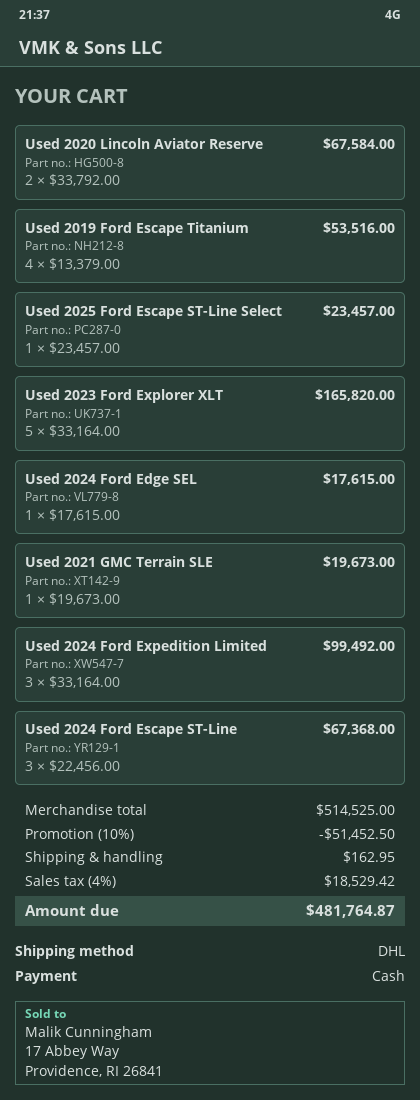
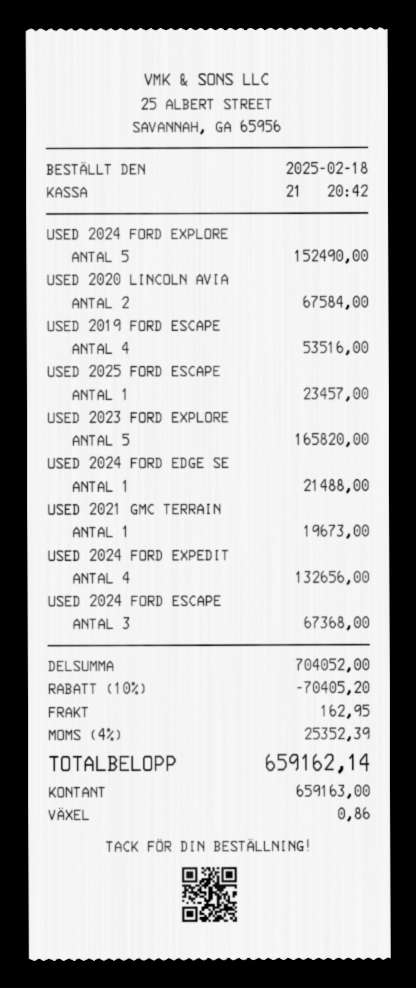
Used 2024 Ford Edge SEL: 1 for 17615.00 -> 1 for 21488.00
Used 2024 Ford Expedition Limited: 3 for 99492.00 -> 4 for 132656.00
USED 2024 FORD EXPLORE: none -> 5 for 152490.00
subtotal: 514525.00 -> 704052.00
discount: 10% = 51452.50 -> 10% = 70405.20
tax: 4% = 18529.42 -> 4% = 25352.39
total: 481764.87 -> 659162.14

